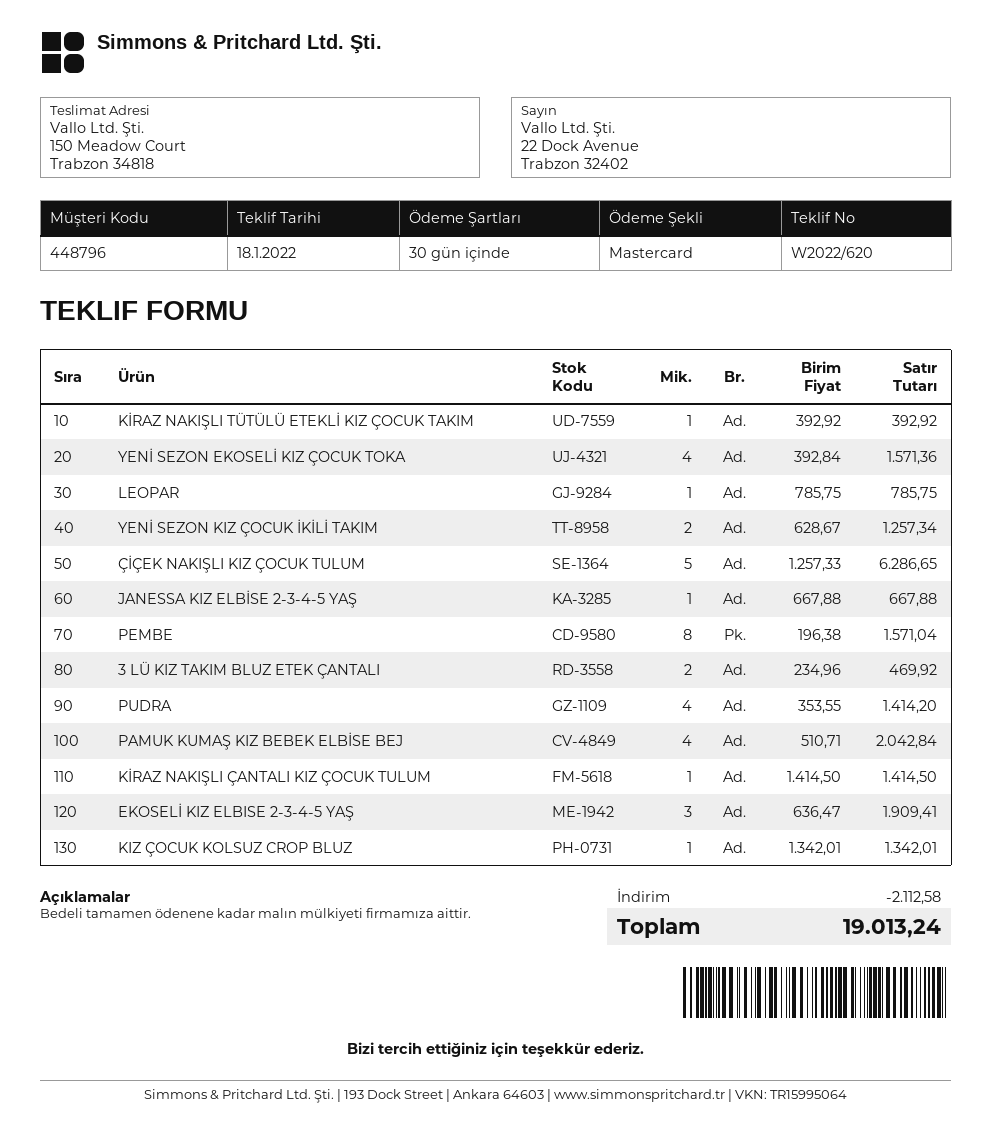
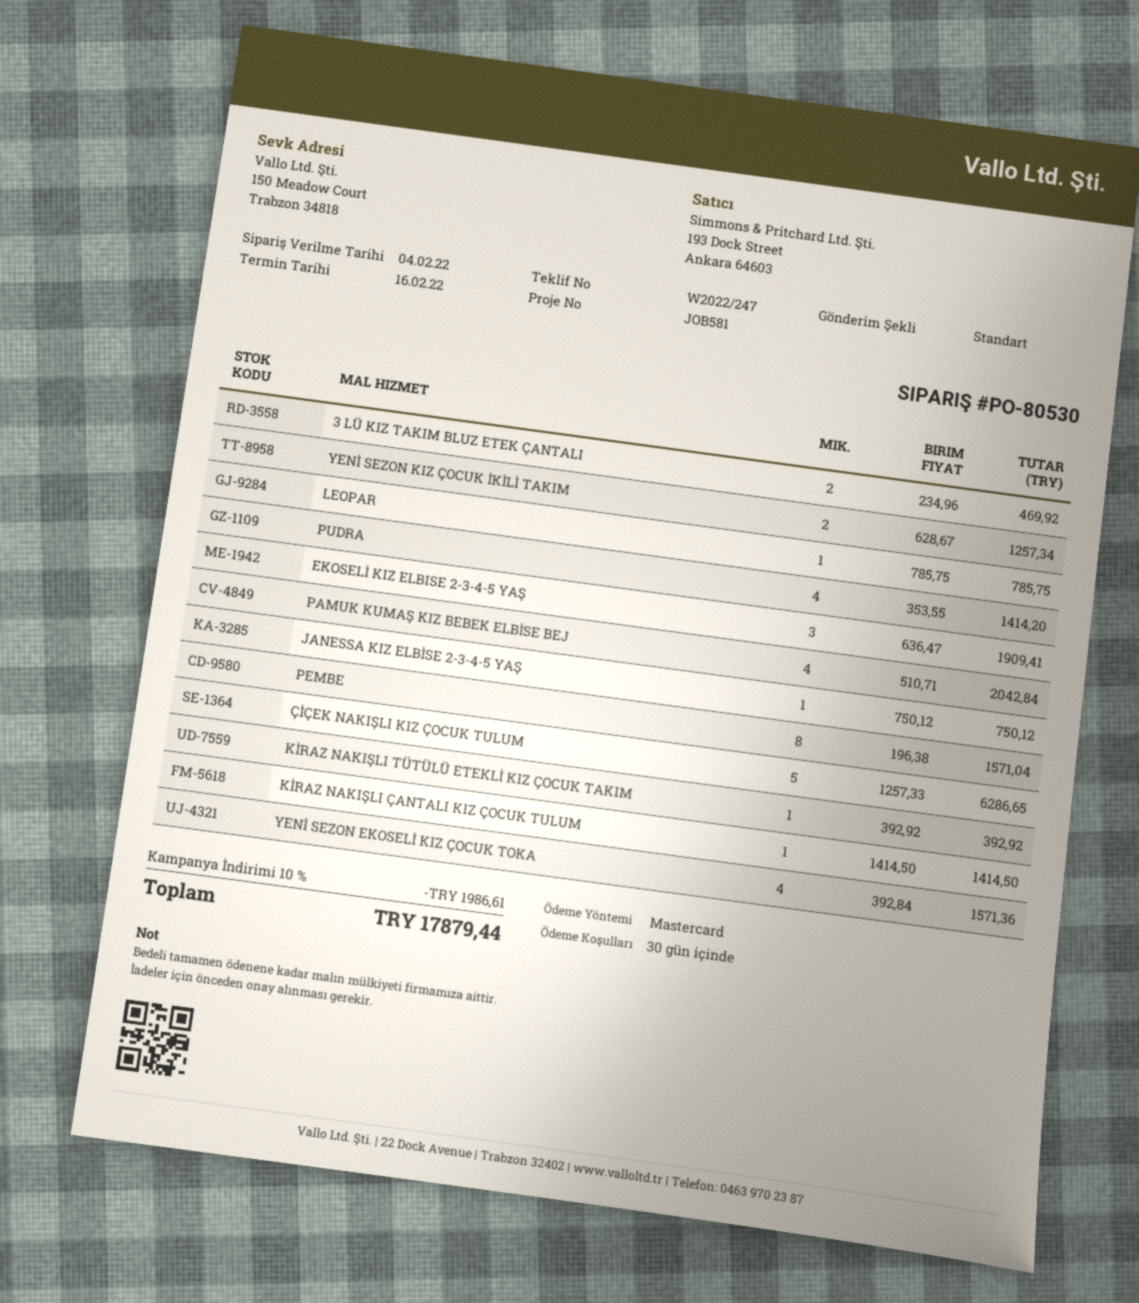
quote number: W2022/620 -> W2022/247
JANESSA KIZ ELBİSE 2-3-4-5 YAŞ: 1 x 667.88 = 667.88 -> 1 x 750.12 = 750.12
KIZ ÇOCUK KOLSUZ CROP BLUZ: 1 x 1342.01 = 1342.01 -> none
discount: 2112.58 -> 1986.61
total: 19013.24 -> 17879.44

